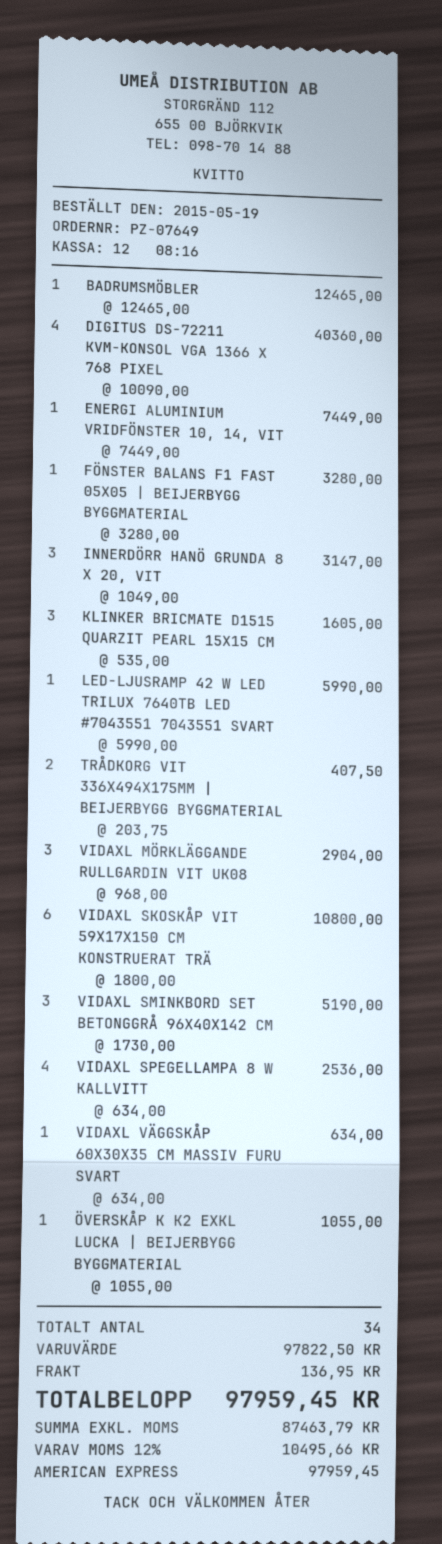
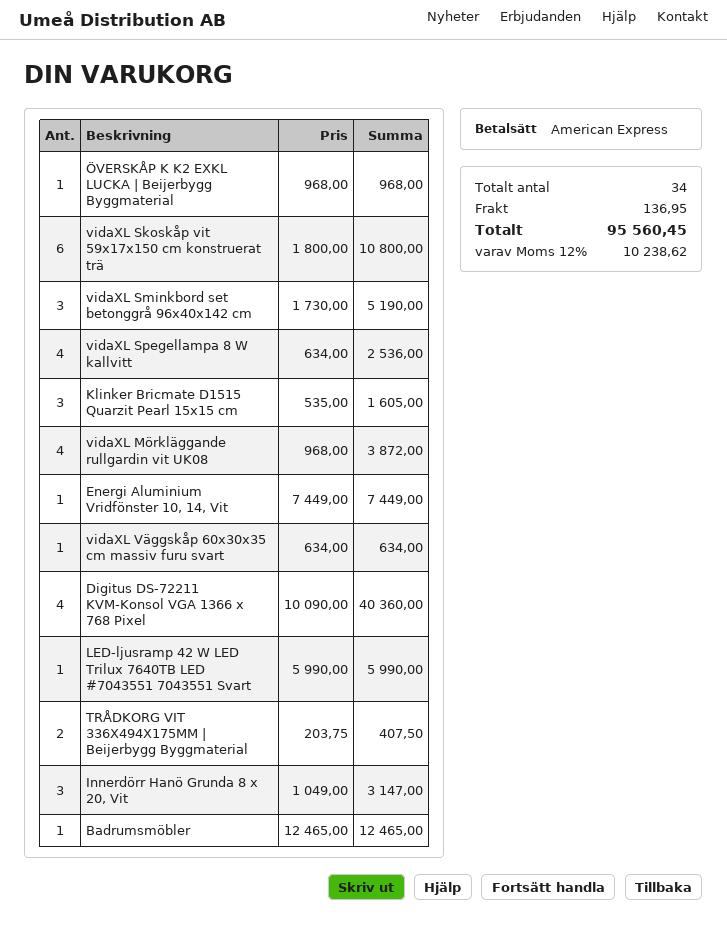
FÖNSTER BALANS F1 FAST 05X05 | BEIJERBYGG BYGGMATERIAL: 1 x 3280.00 = 3280.00 -> none
VIDAXL MÖRKLÄGGANDE RULLGARDIN VIT UK08: 3 x 968.00 = 2904.00 -> 4 x 968.00 = 3872.00
ÖVERSKÅP K K2 EXKL LUCKA | BEIJERBYGG BYGGMATERIAL: 1 x 1055.00 = 1055.00 -> 1 x 968.00 = 968.00
tax: 12% = 10495.66 -> 12% = 10238.62
total: 97959.45 -> 95560.45

